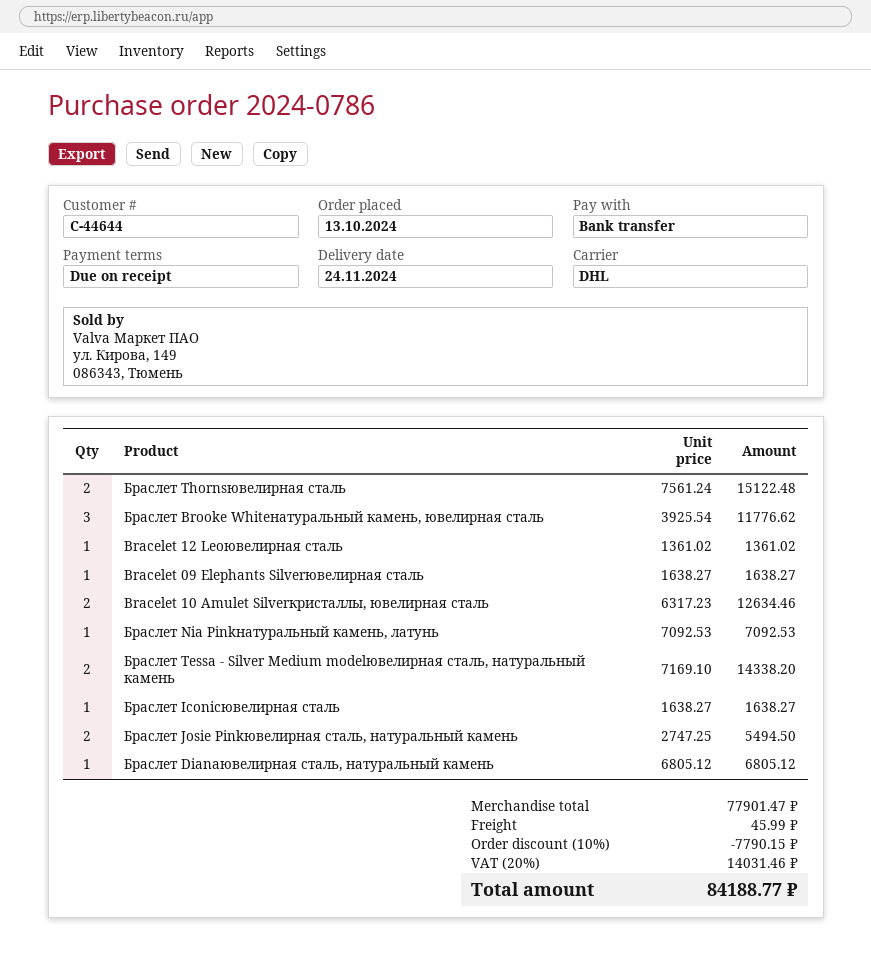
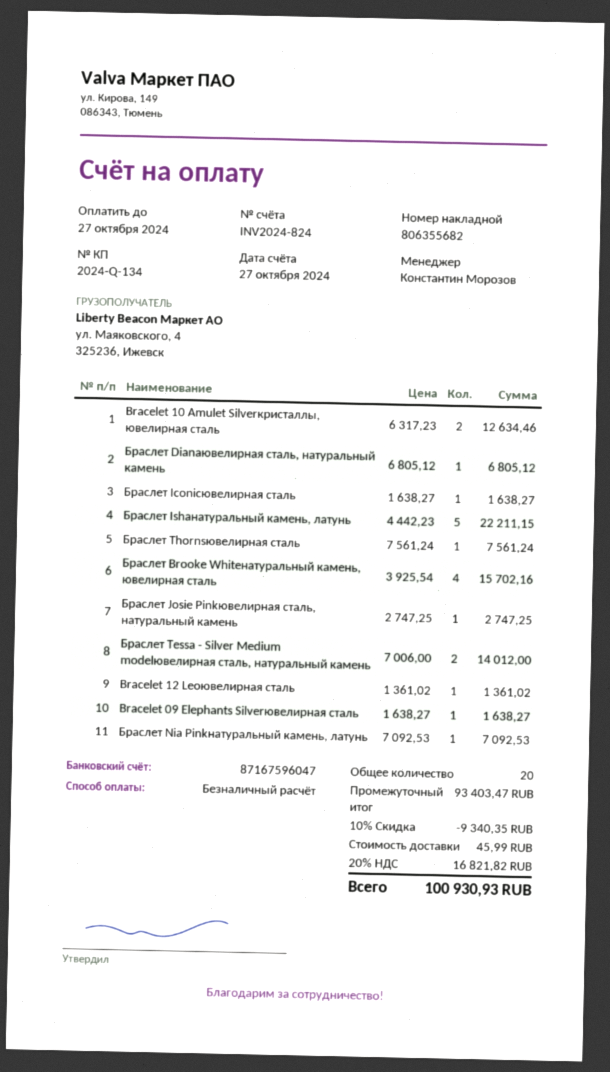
Браслет Thornsювелирная сталь: 2 x 7561.24 = 15122.48 -> 1 x 7561.24 = 7561.24
Браслет Brooke Whiteнатуральный камень, ювелирная сталь: 3 x 3925.54 = 11776.62 -> 4 x 3925.54 = 15702.16
Браслет Tessa - Silver Medium modelювелирная сталь, натуральный камень: 2 x 7169.10 = 14338.20 -> 2 x 7006.00 = 14012.00
Браслет Josie Pinkювелирная сталь, натуральный камень: 2 x 2747.25 = 5494.50 -> 1 x 2747.25 = 2747.25
Браслет Ishaнатуральный камень, латунь: none -> 5 x 4442.23 = 22211.15
subtotal: 77901.47 -> 93403.47
discount: 10% = 7790.15 -> 10% = 9340.35
tax: 20% = 14031.46 -> 20% = 16821.82
total: 84188.77 -> 100930.93

